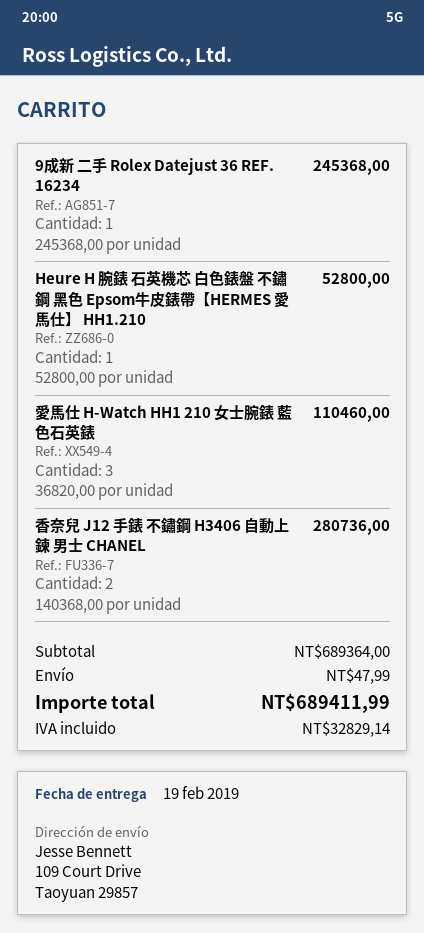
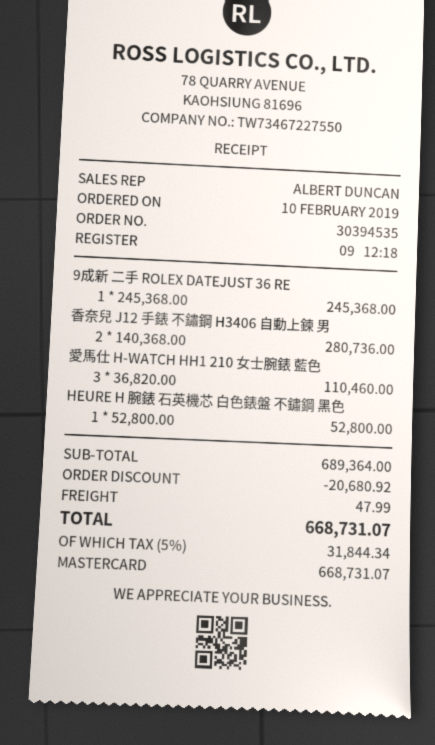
discount: none -> 20680.92
tax: 32829.14 -> 31844.34
total: 689411.99 -> 668731.07

